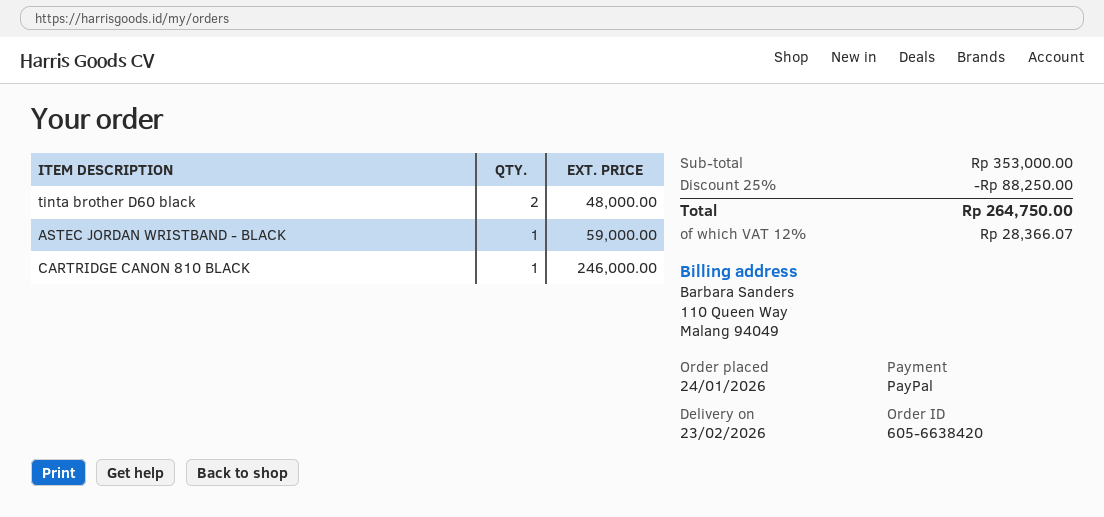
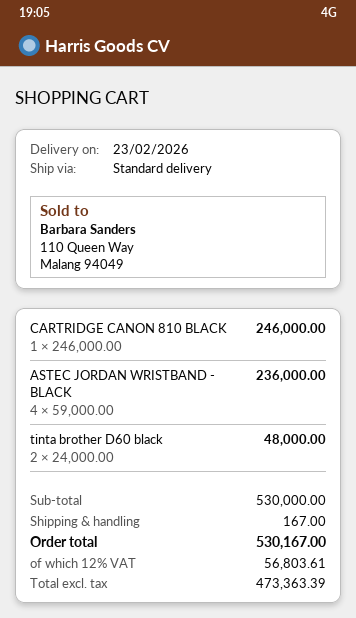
ASTEC JORDAN WRISTBAND - BLACK: 1 for 59000.00 -> 4 for 236000.00
subtotal: 353000.00 -> 530000.00
discount: 25% = 88250.00 -> none
shipping: none -> 167.00
tax: 12% = 28366.07 -> 12% = 56803.61
total: 264750.00 -> 530167.00

